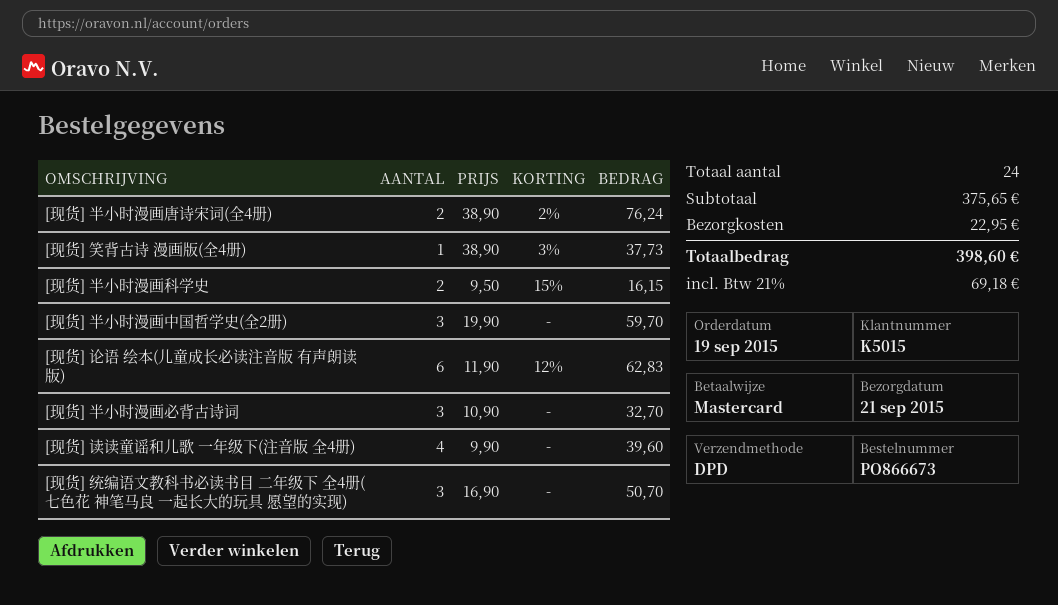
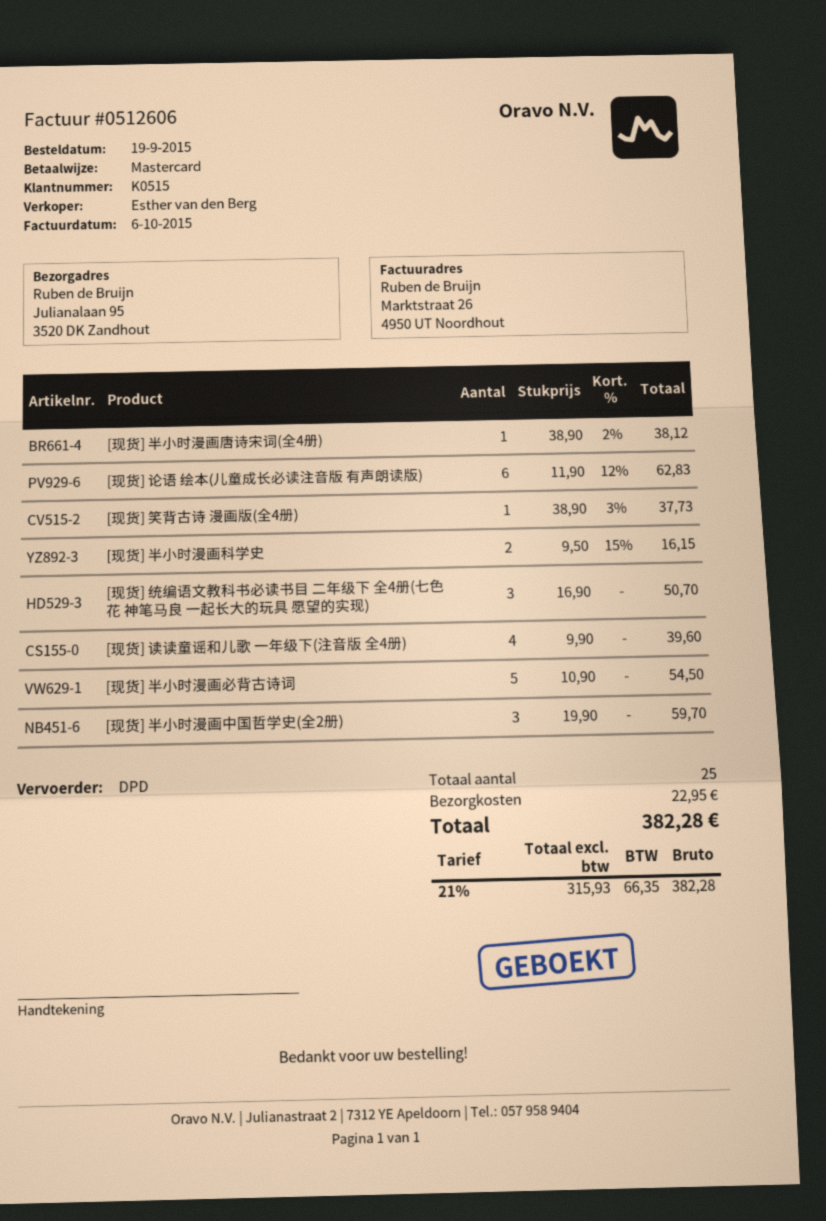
customer number: K5015 -> K0515
[现货] 半小时漫画唐诗宋词(全4册): 2 x 38.90 - 2% = 76.24 -> 1 x 38.90 - 2% = 38.12
[现货] 半小时漫画必背古诗词: 3 x 10.90 = 32.70 -> 5 x 10.90 = 54.50
total quantity: 24 -> 25
tax: 21% = 69.18 -> 21% = 66.35
total: 398.60 -> 382.28

